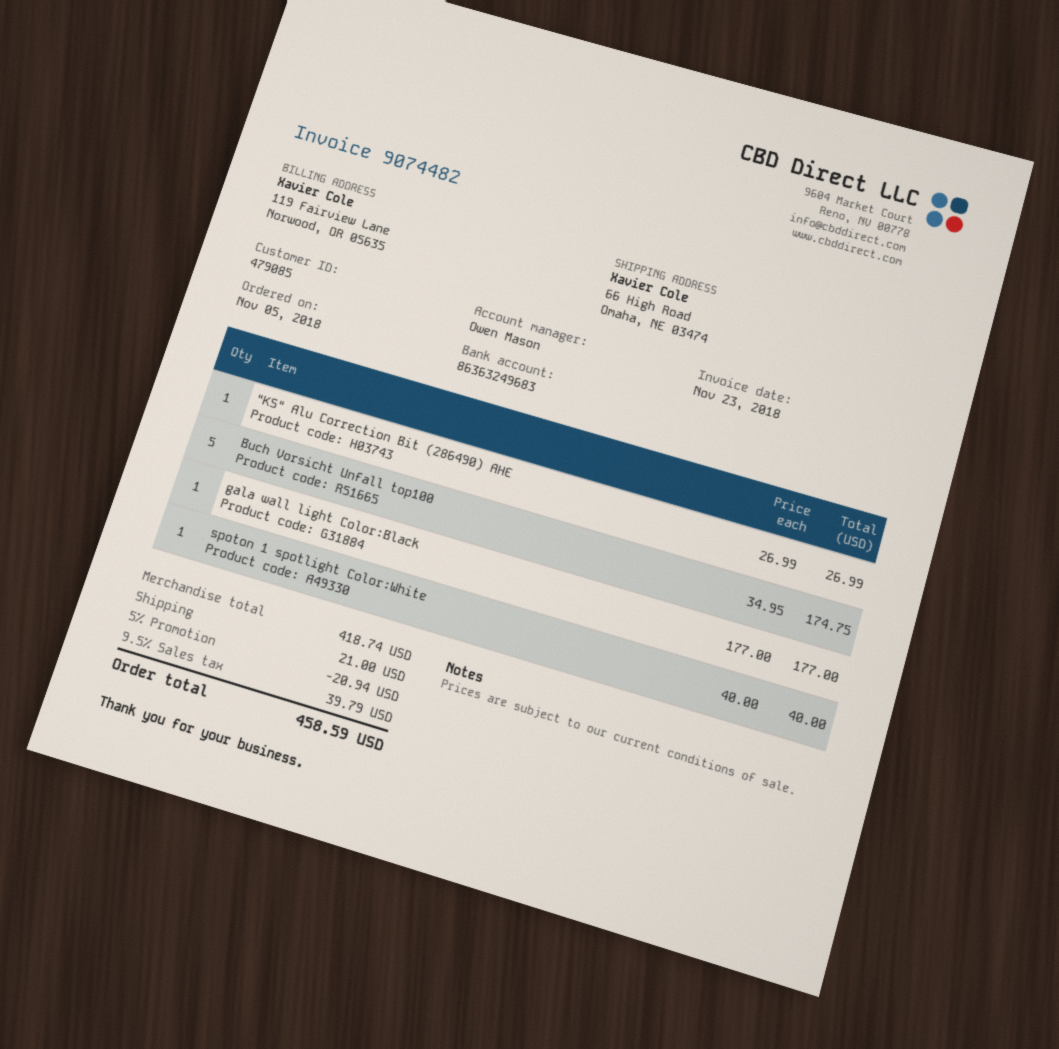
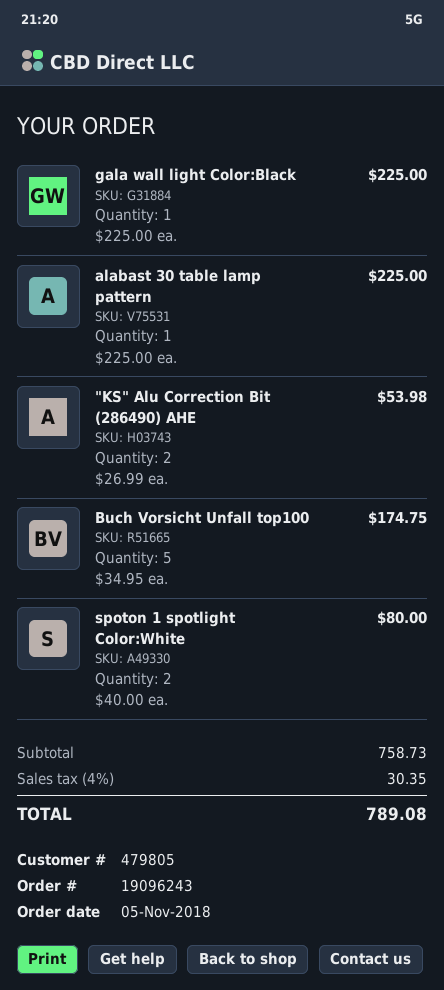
customer number: 479085 -> 479805
"KS" Alu Correction Bit (286490) AHE: 1 x 26.99 = 26.99 -> 2 x 26.99 = 53.98
gala wall light Color:Black: 1 x 177.00 = 177.00 -> 1 x 225.00 = 225.00
spoton 1 spotlight Color:White: 1 x 40.00 = 40.00 -> 2 x 40.00 = 80.00
alabast 30 table lamp pattern: none -> 1 x 225.00 = 225.00
subtotal: 418.74 -> 758.73
discount: 5% = 20.94 -> none
shipping: 21.00 -> none
tax: 9.5% = 39.79 -> 4% = 30.35
total: 458.59 -> 789.08

